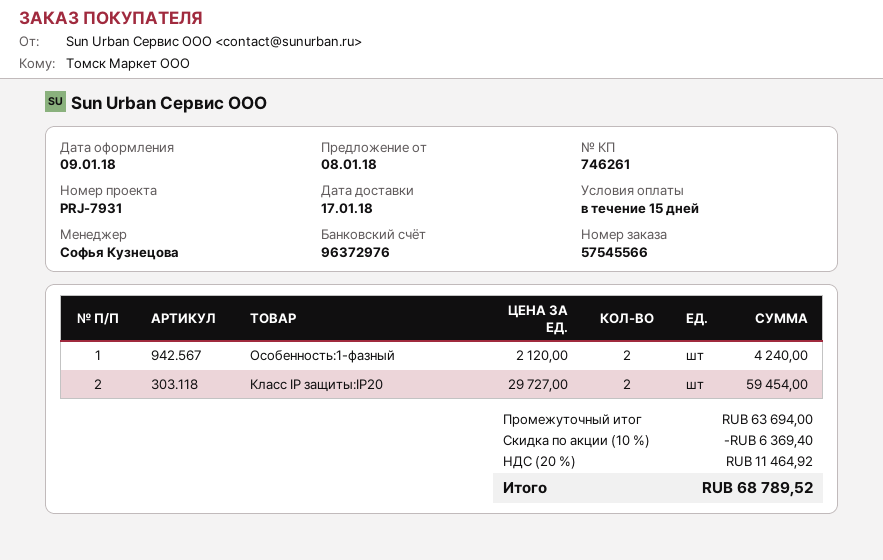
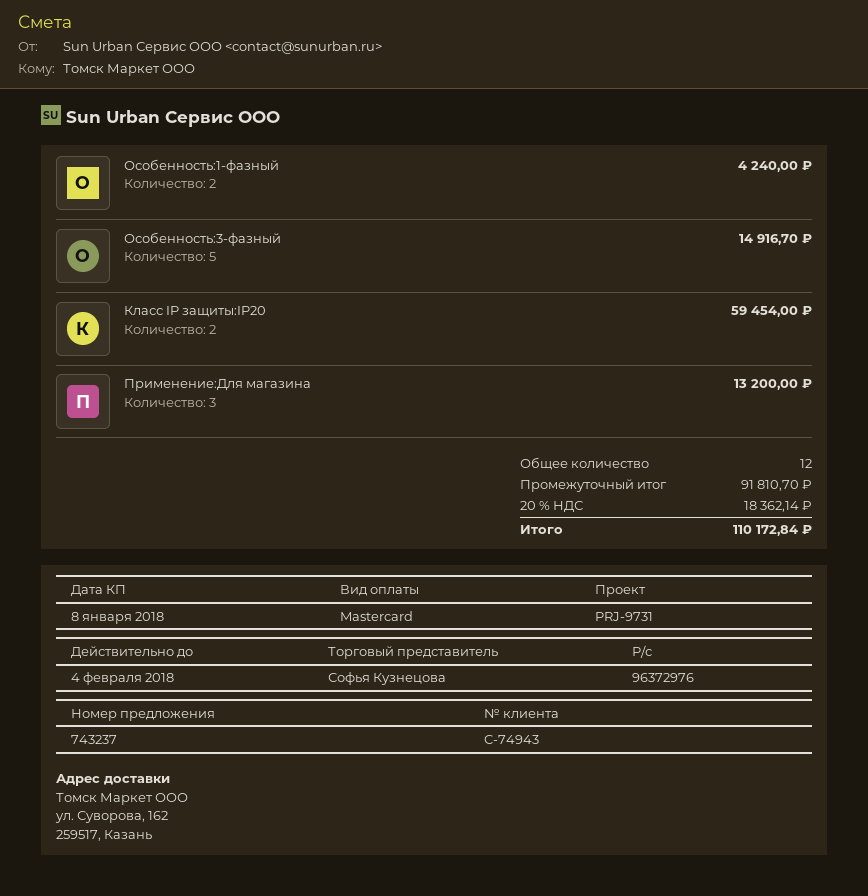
quote number: 746261 -> 743237
reference: PRJ-7931 -> PRJ-9731
Особенность:3-фазный: none -> 5 for 14916.70
Применение:Для магазина: none -> 3 for 13200.00
subtotal: 63694.00 -> 91810.70
discount: 10% = 6369.40 -> none
tax: 20% = 11464.92 -> 20% = 18362.14
total: 68789.52 -> 110172.84

